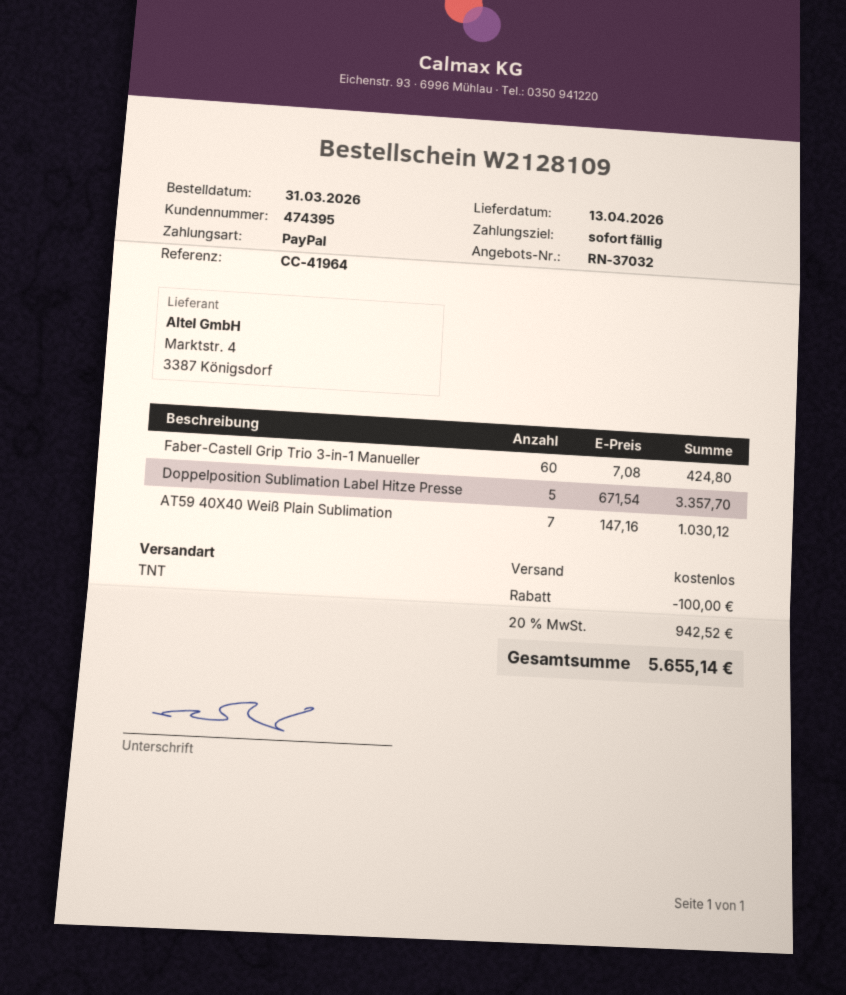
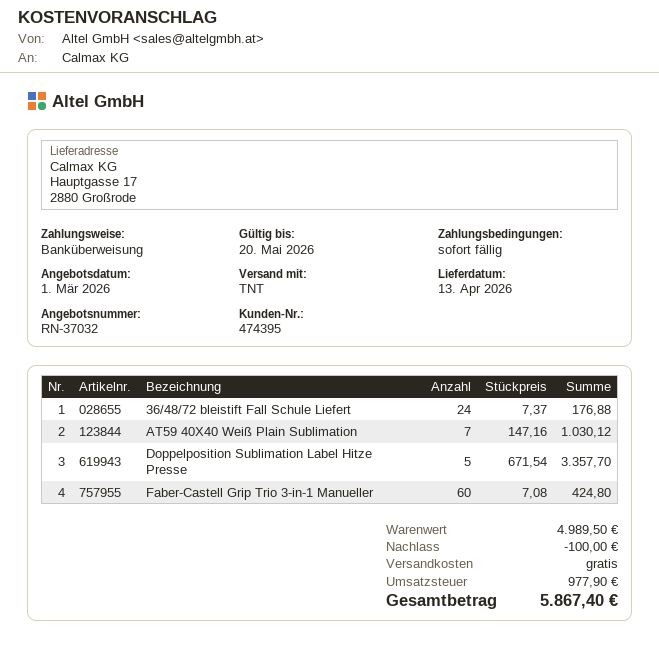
payment method: PayPal -> bank transfer
36/48/72 bleistift Fall Schule Liefert: none -> 24 x 7.37 = 176.88
tax: 942.52 -> 977.90
total: 5655.14 -> 5867.40

